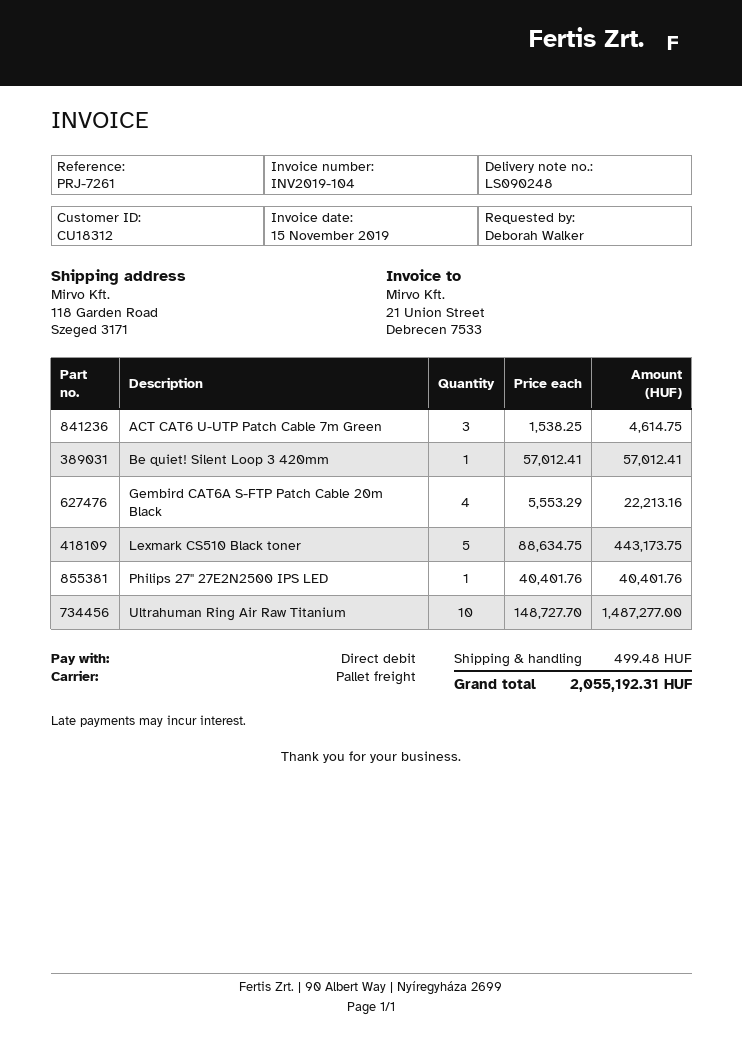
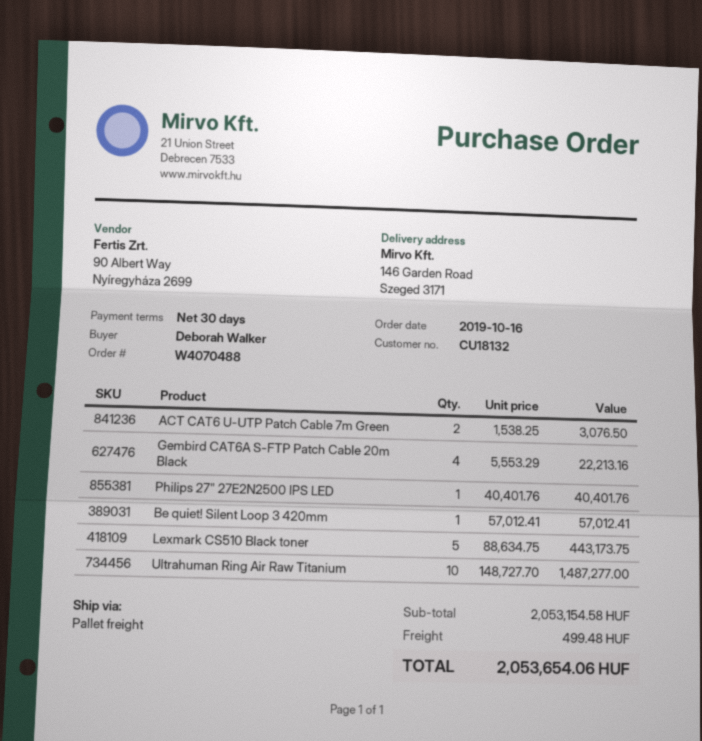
customer number: CU18312 -> CU18132
ship to: 118 Garden Road, Szeged 3171 -> 146 Garden Road, Szeged 3171
ACT CAT6 U-UTP Patch Cable 7m Green: 3 x 1538.25 = 4614.75 -> 2 x 1538.25 = 3076.50
total: 2055192.31 -> 2053654.06

